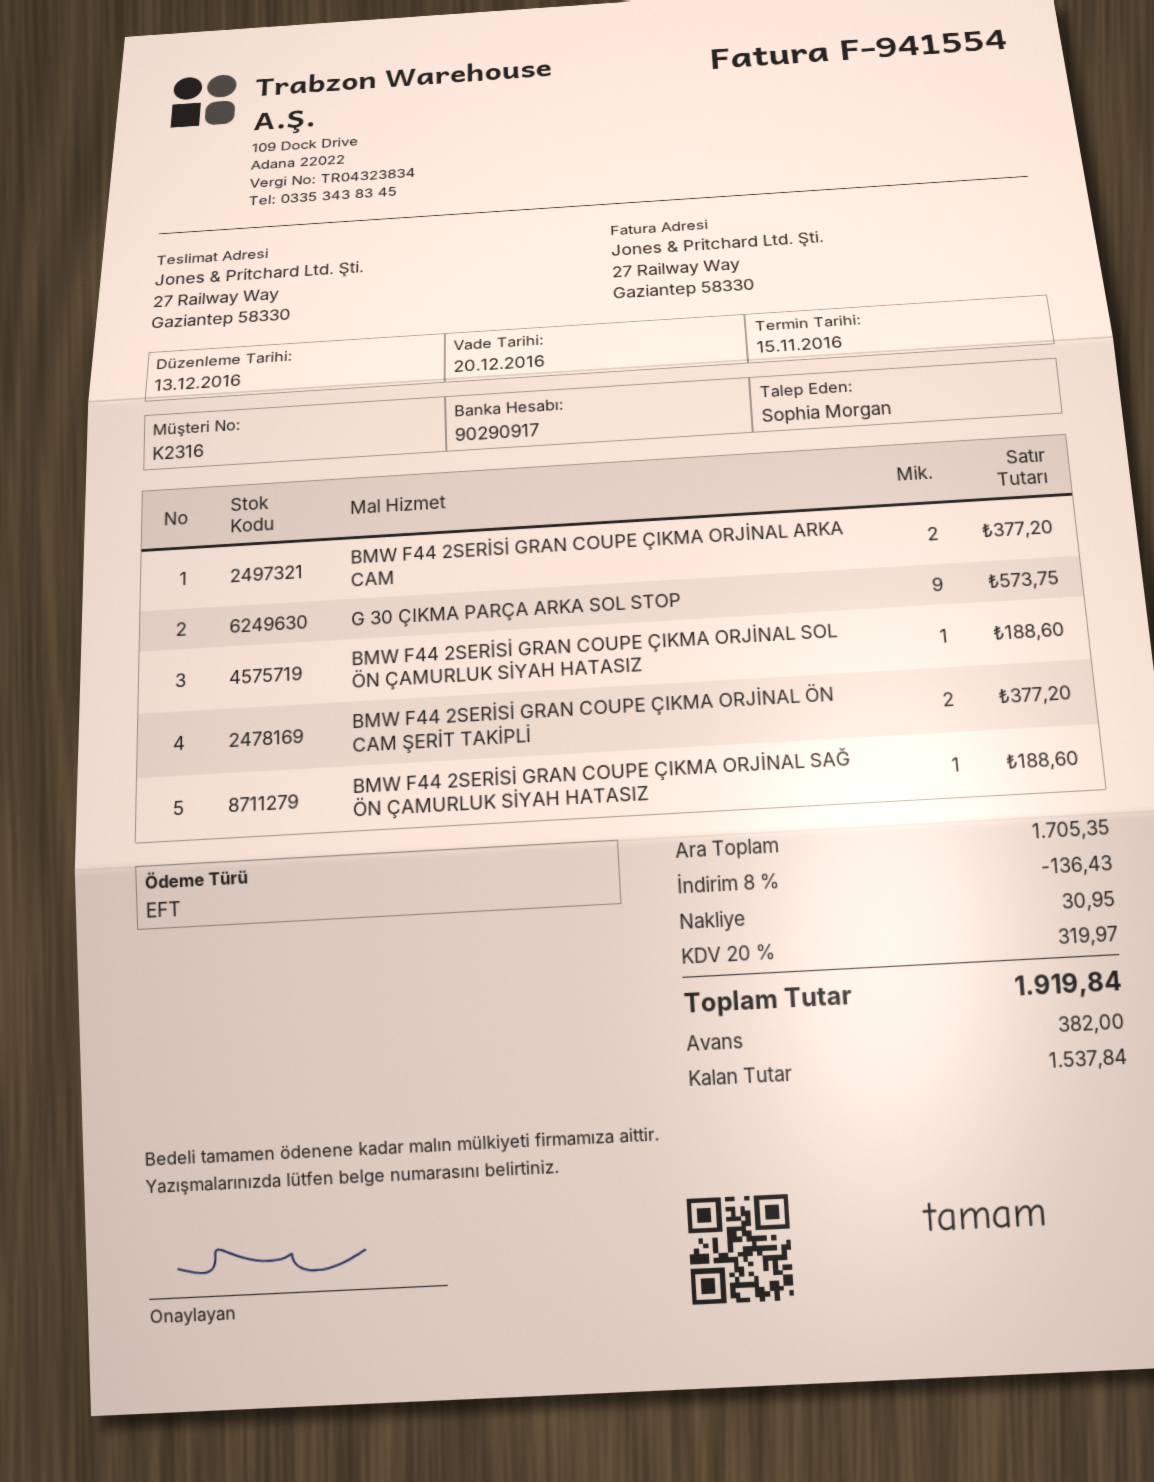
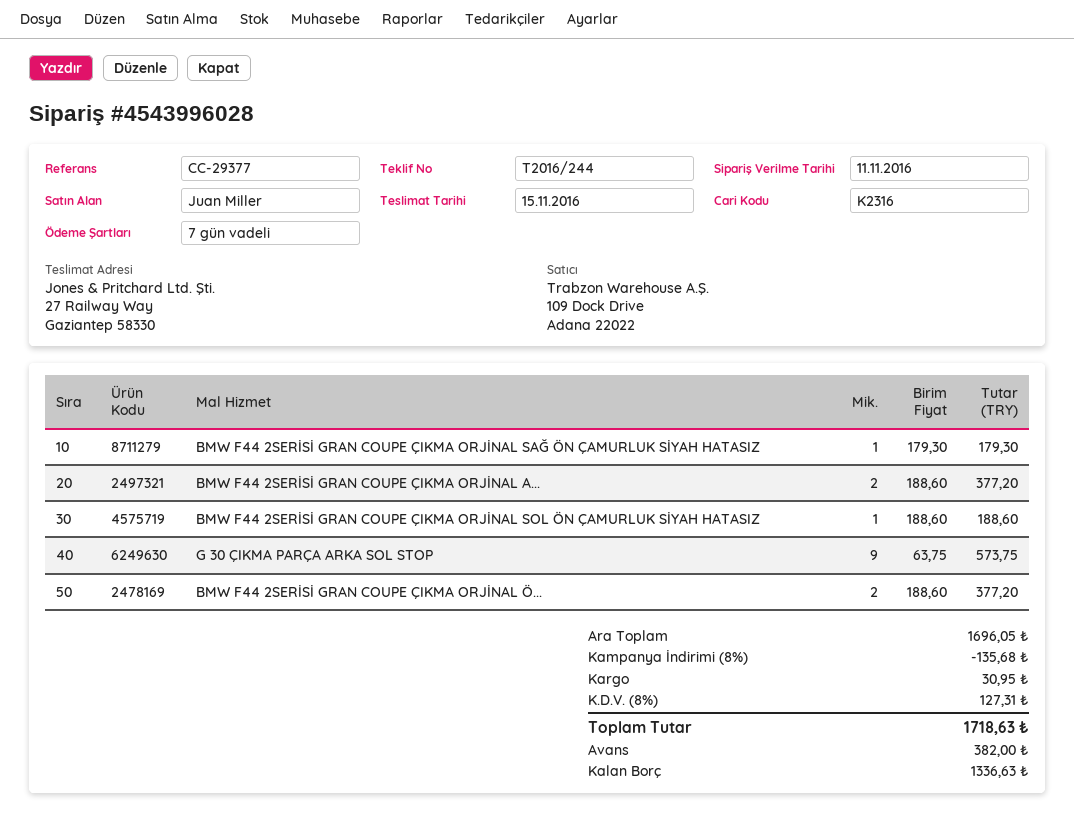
ordered by: Sophia Morgan -> Juan Miller
BMW F44 2SERİSİ GRAN COUPE ÇIKMA ORJİNAL SAĞ ÖN ÇAMURLUK SİYAH HATASIZ: 1 for 188.60 -> 1 for 179.30
subtotal: 1705.35 -> 1696.05
discount: 8% = 136.43 -> 8% = 135.68
tax: 20% = 319.97 -> 8% = 127.31
total: 1919.84 -> 1718.63
balance: 1537.84 -> 1336.63

